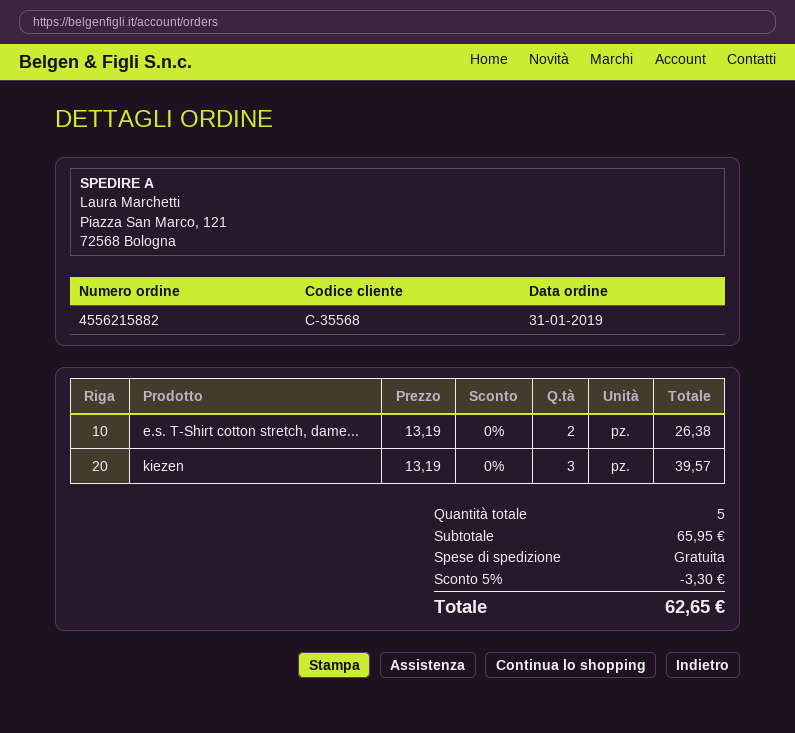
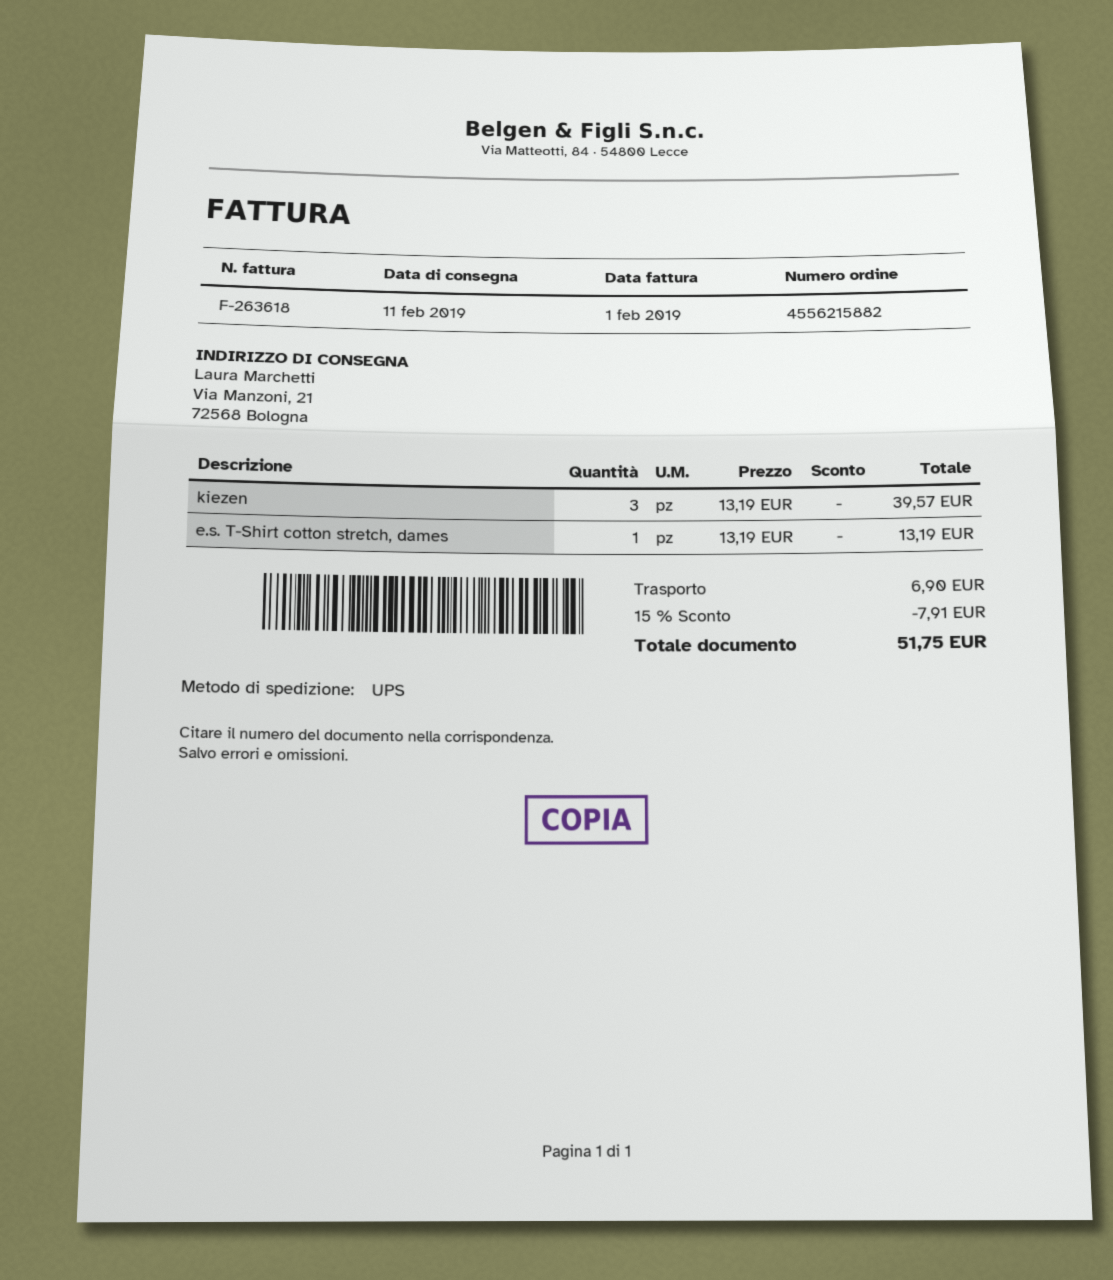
ship to: Piazza San Marco, 121, 72568 Bologna -> Via Manzoni, 21, 72568 Bologna
e.s. T-Shirt cotton stretch, dame...: 2 x 13.19 = 26.38 -> 1 x 13.19 = 13.19
discount: 5% = 3.30 -> 15% = 7.91
shipping: 0.00 -> 6.90
total: 62.65 -> 51.75

